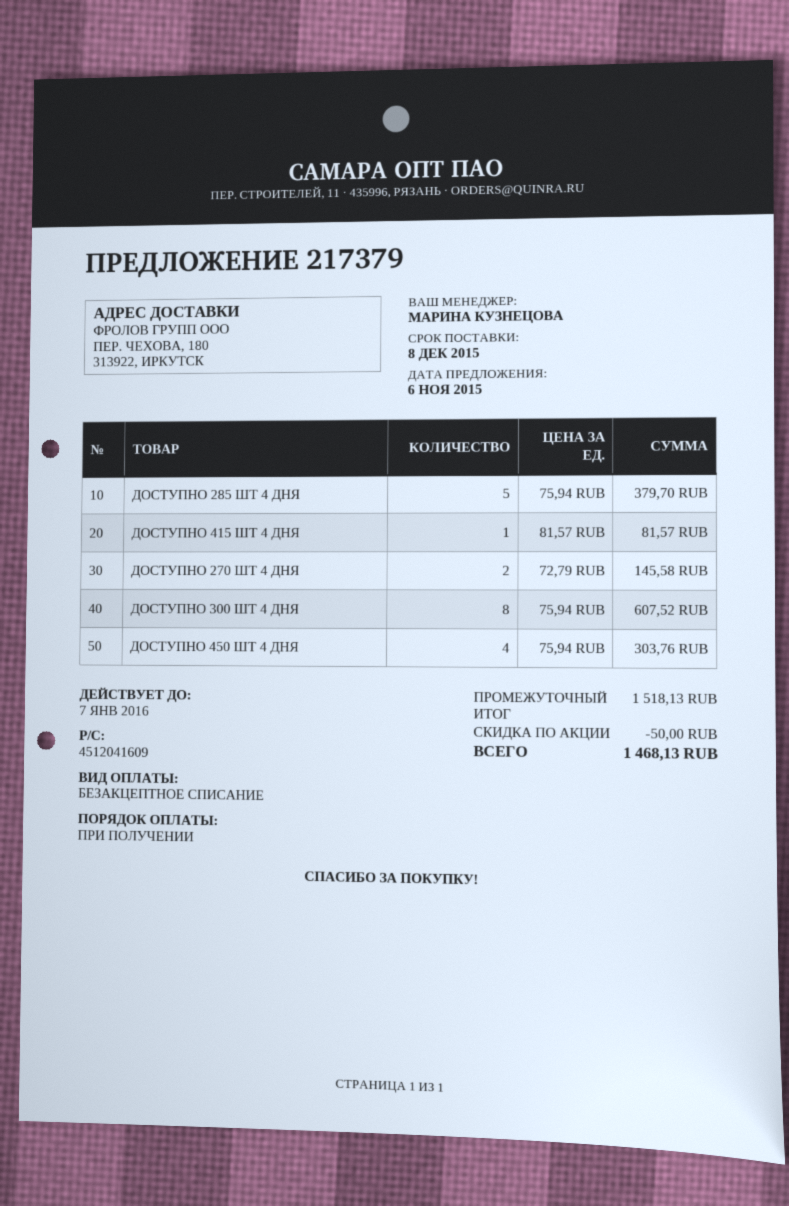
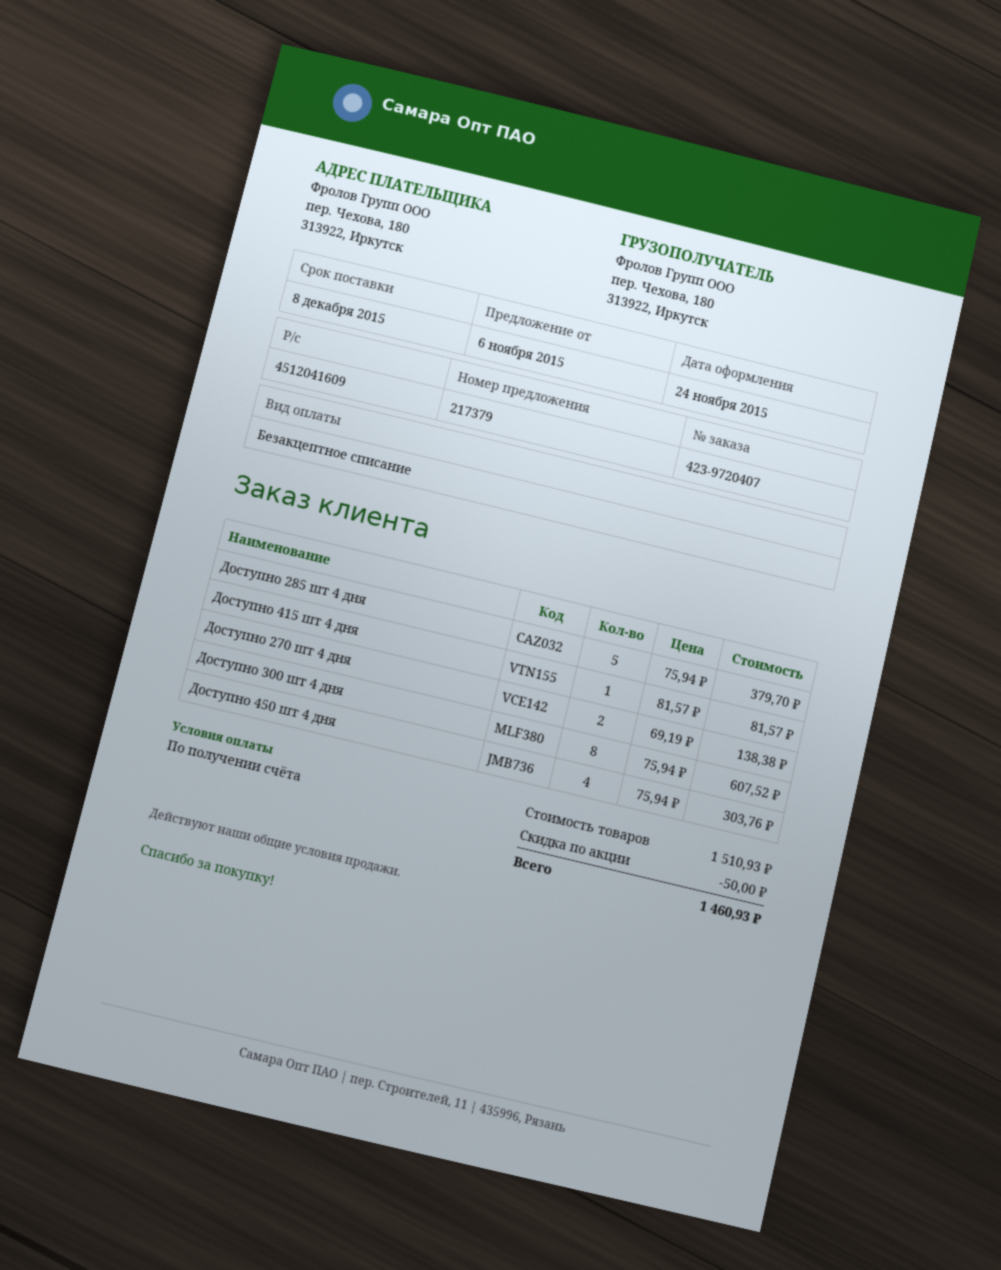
ДОСТУПНО 270 ШТ 4 ДНЯ: 2 x 72.79 = 145.58 -> 2 x 69.19 = 138.38
subtotal: 1518.13 -> 1510.93
total: 1468.13 -> 1460.93

